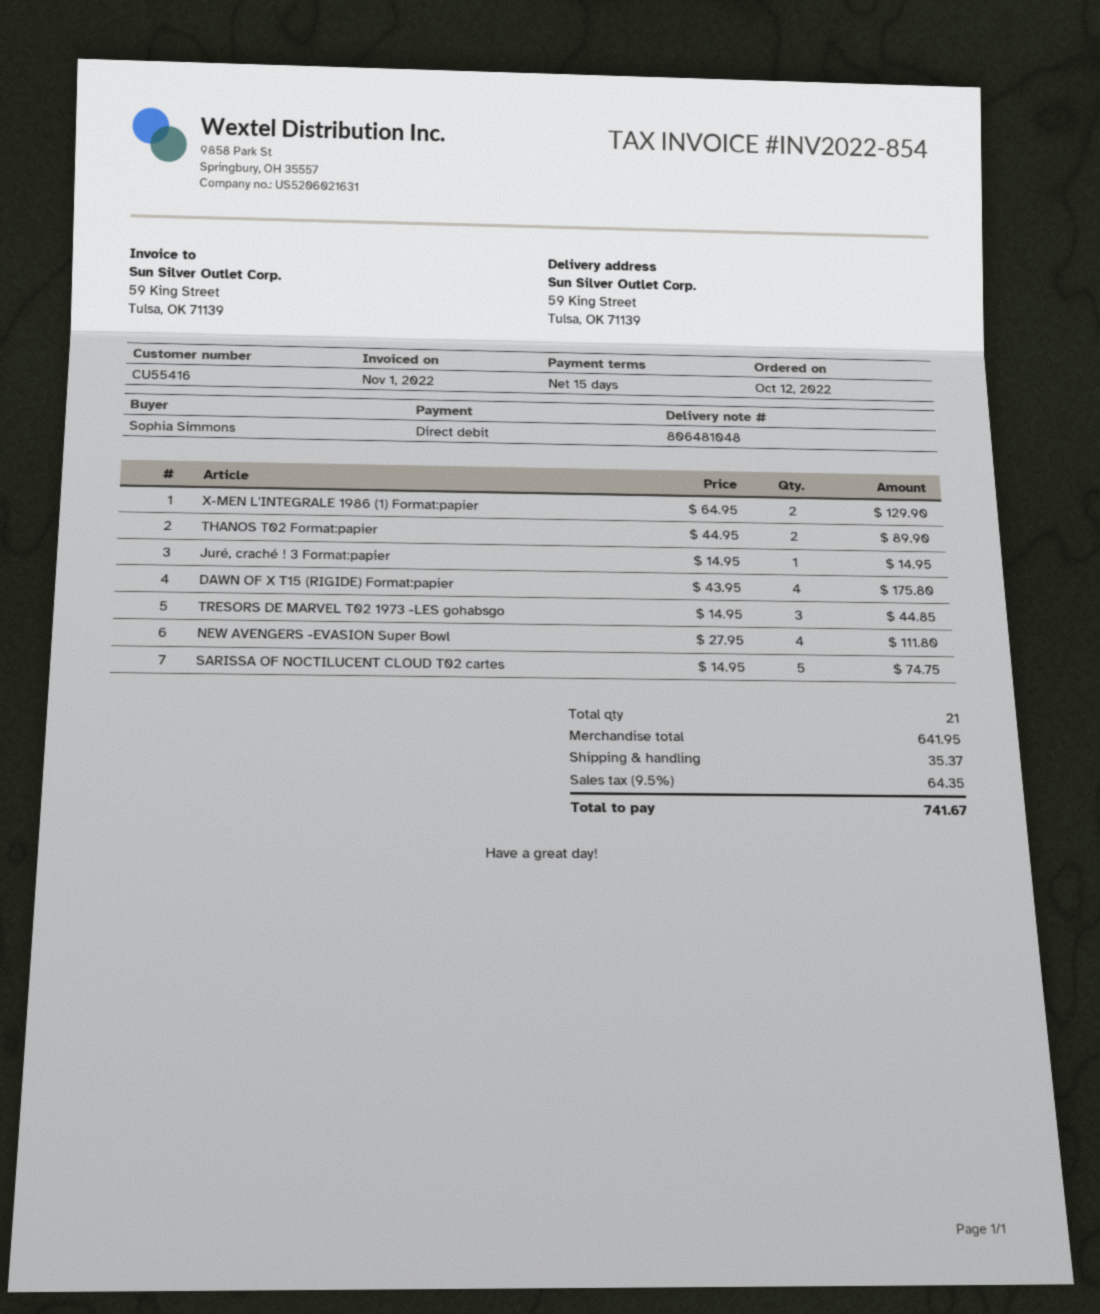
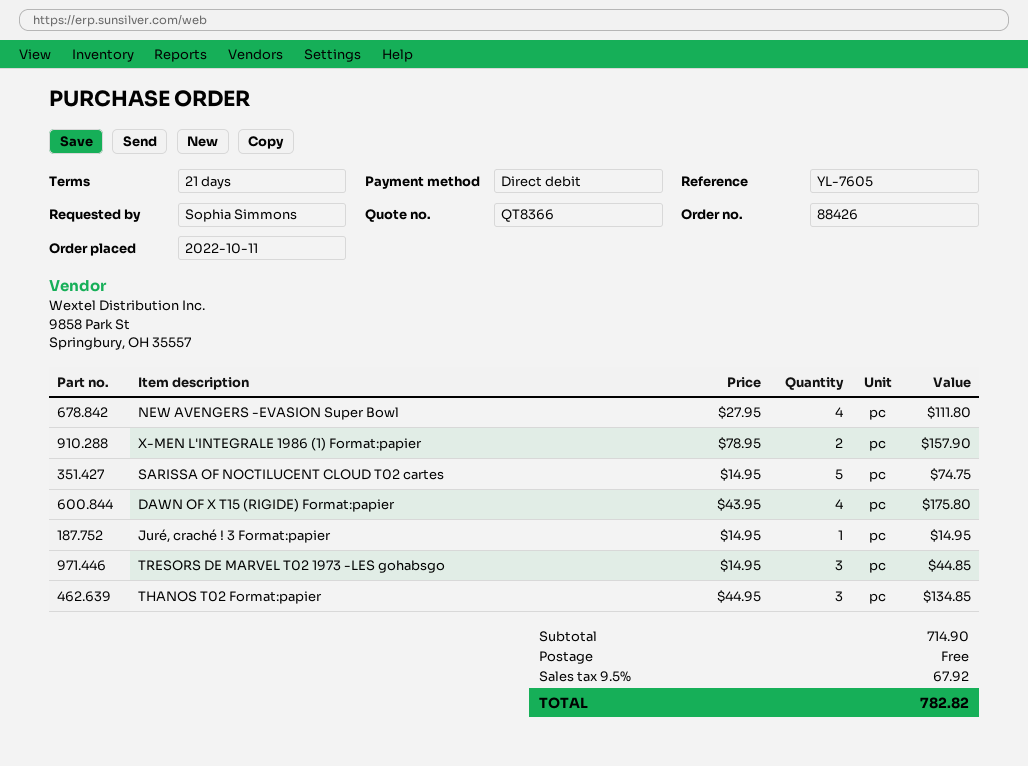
order date: 2022-10-12 -> 2022-10-11
payment terms: 15 days -> 21 days
X-MEN L'INTEGRALE 1986 (1) Format:papier: 2 x 64.95 = 129.90 -> 2 x 78.95 = 157.90
THANOS T02 Format:papier: 2 x 44.95 = 89.90 -> 3 x 44.95 = 134.85
subtotal: 641.95 -> 714.90
shipping: 35.37 -> 0.00
tax: 9.5% = 64.35 -> 9.5% = 67.92
total: 741.67 -> 782.82

